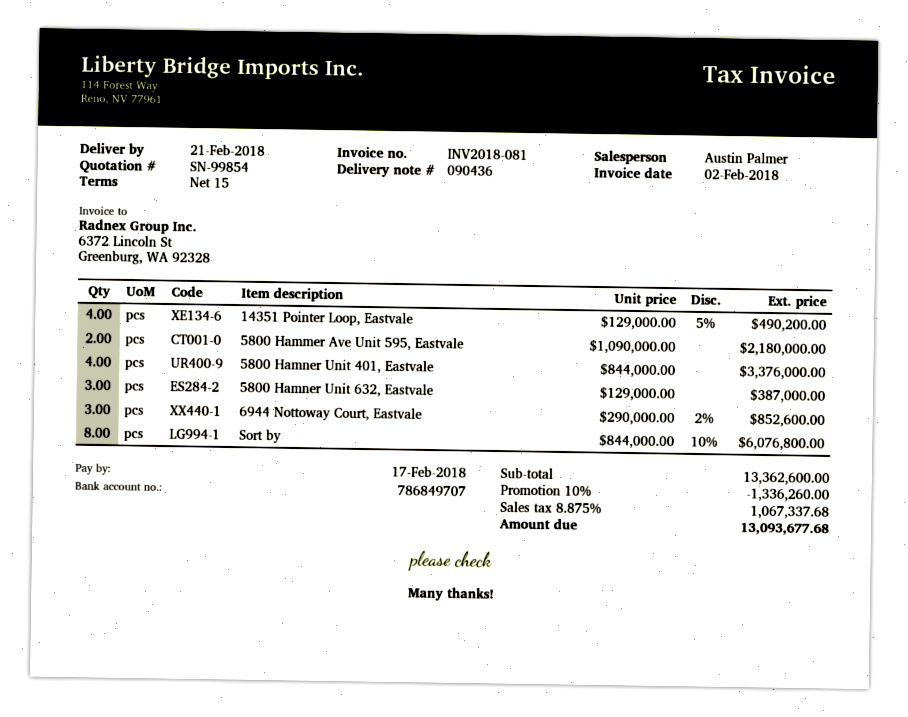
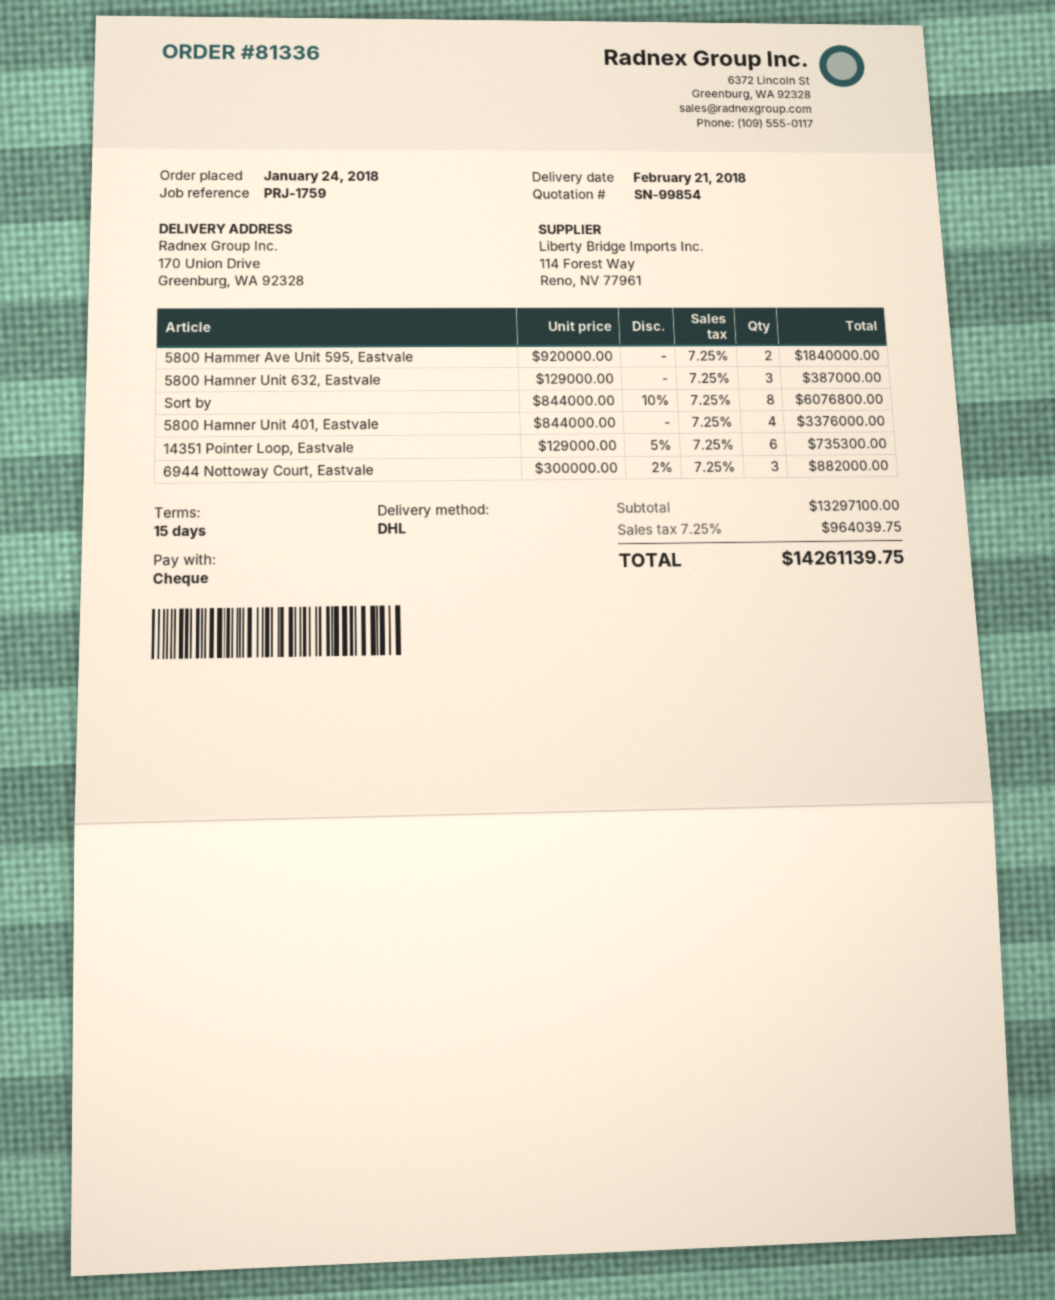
14351 Pointer Loop, Eastvale: 4 x 129000.00 - 5% = 490200.00 -> 6 x 129000.00 - 5% = 735300.00
5800 Hammer Ave Unit 595, Eastvale: 2 x 1090000.00 = 2180000.00 -> 2 x 920000.00 = 1840000.00
6944 Nottoway Court, Eastvale: 3 x 290000.00 - 2% = 852600.00 -> 3 x 300000.00 - 2% = 882000.00
subtotal: 13362600.00 -> 13297100.00
discount: 10% = 1336260.00 -> none
tax: 8.875% = 1067337.68 -> 7.25% = 964039.75
total: 13093677.68 -> 14261139.75

